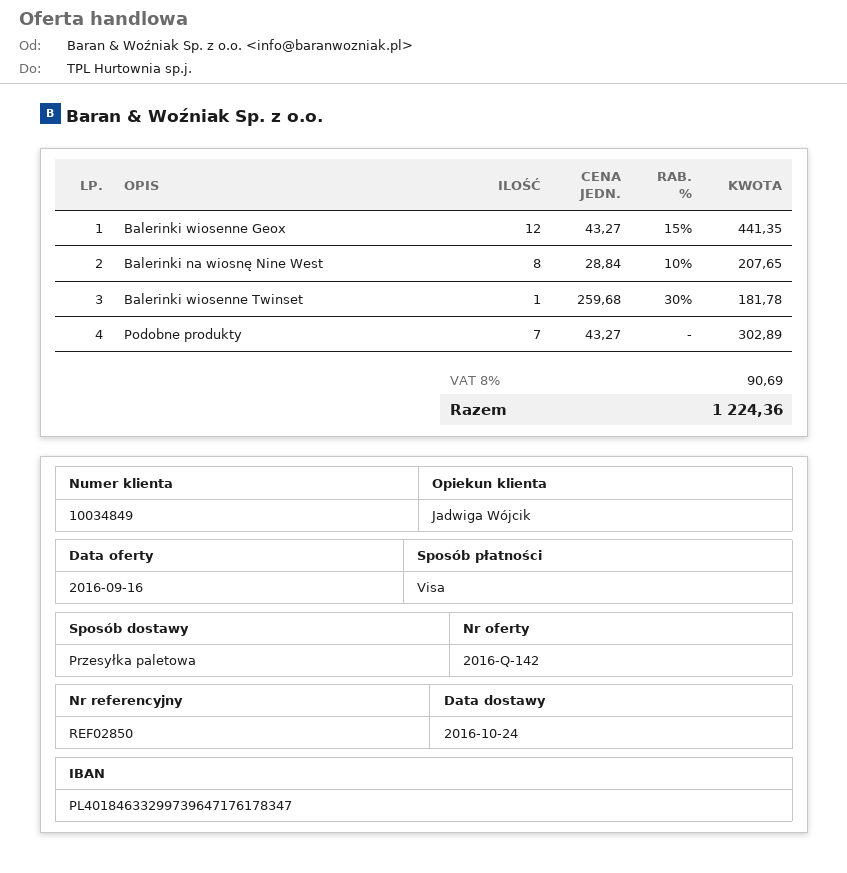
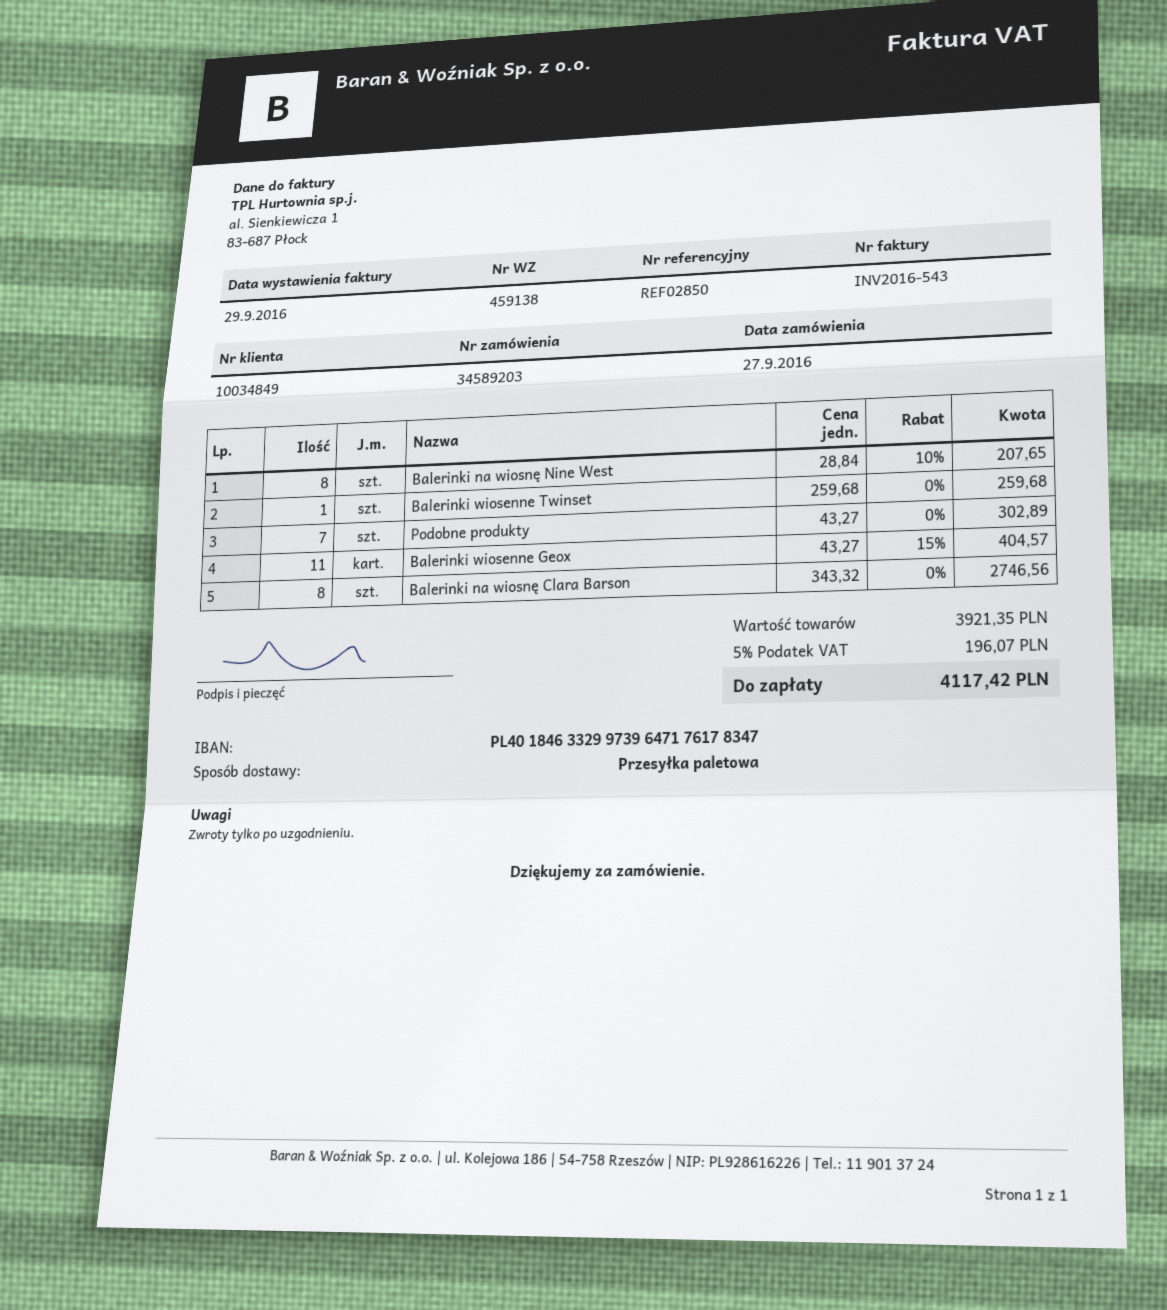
Balerinki wiosenne Geox: 12 x 43.27 - 15% = 441.35 -> 11 x 43.27 - 15% = 404.57
Balerinki wiosenne Twinset: 1 x 259.68 - 30% = 181.78 -> 1 x 259.68 = 259.68
Balerinki na wiosnę Clara Barson: none -> 8 x 343.32 = 2746.56
tax: 8% = 90.69 -> 5% = 196.07
total: 1224.36 -> 4117.42

